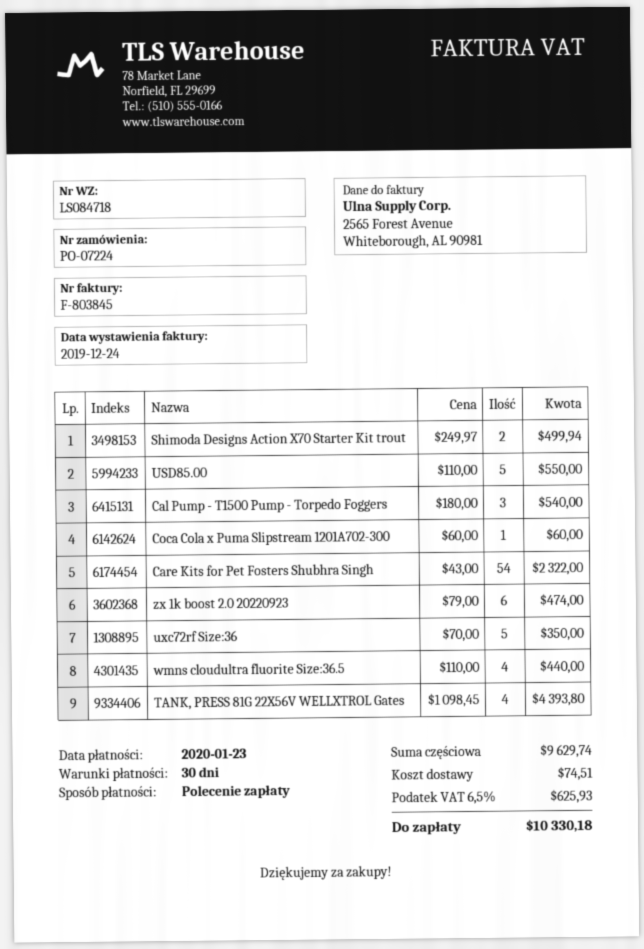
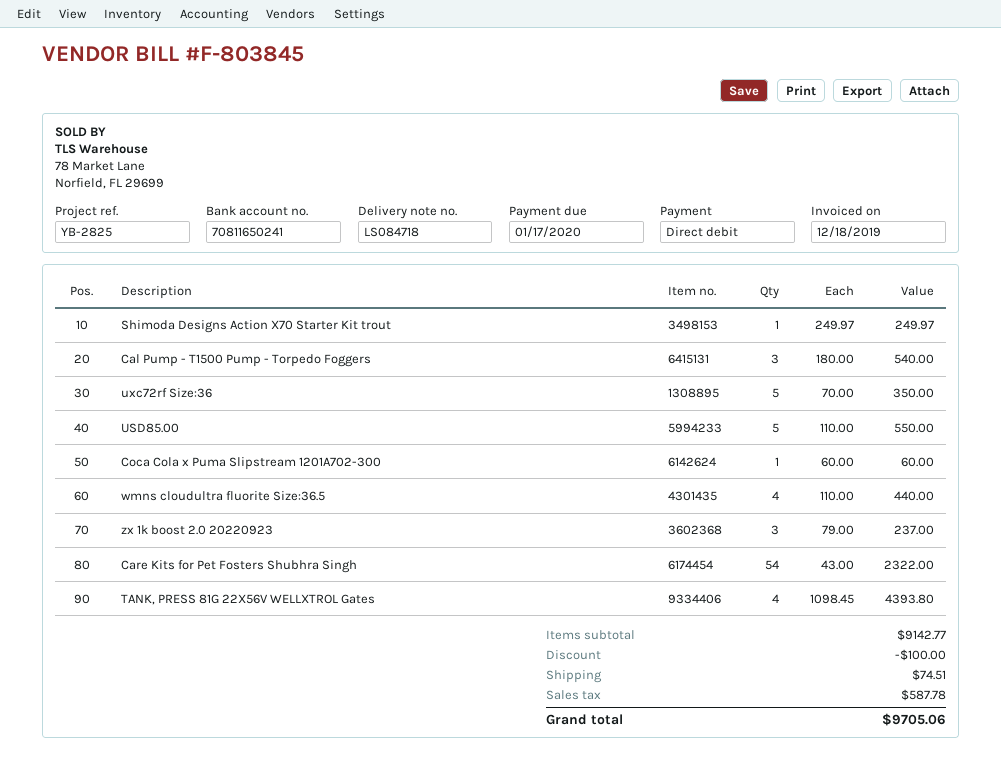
invoice date: 2019-12-24 -> 2019-12-18
due date: 2020-01-23 -> 2020-01-17
Shimoda Designs Action X70 Starter Kit trout: 2 x 249.97 = 499.94 -> 1 x 249.97 = 249.97
zx 1k boost 2.0 20220923: 6 x 79.00 = 474.00 -> 3 x 79.00 = 237.00
subtotal: 9629.74 -> 9142.77
discount: none -> 100.00
tax: 625.93 -> 587.78
total: 10330.18 -> 9705.06

